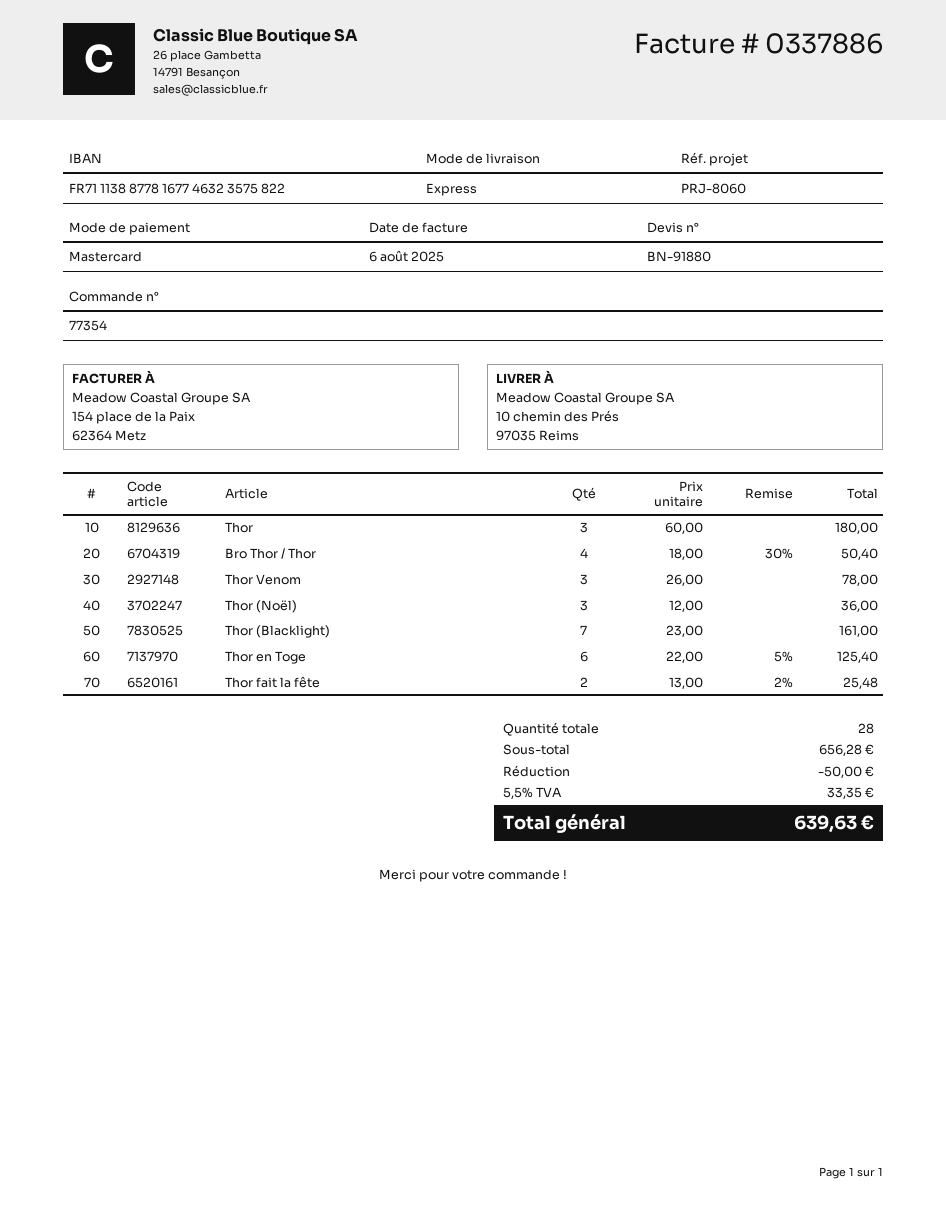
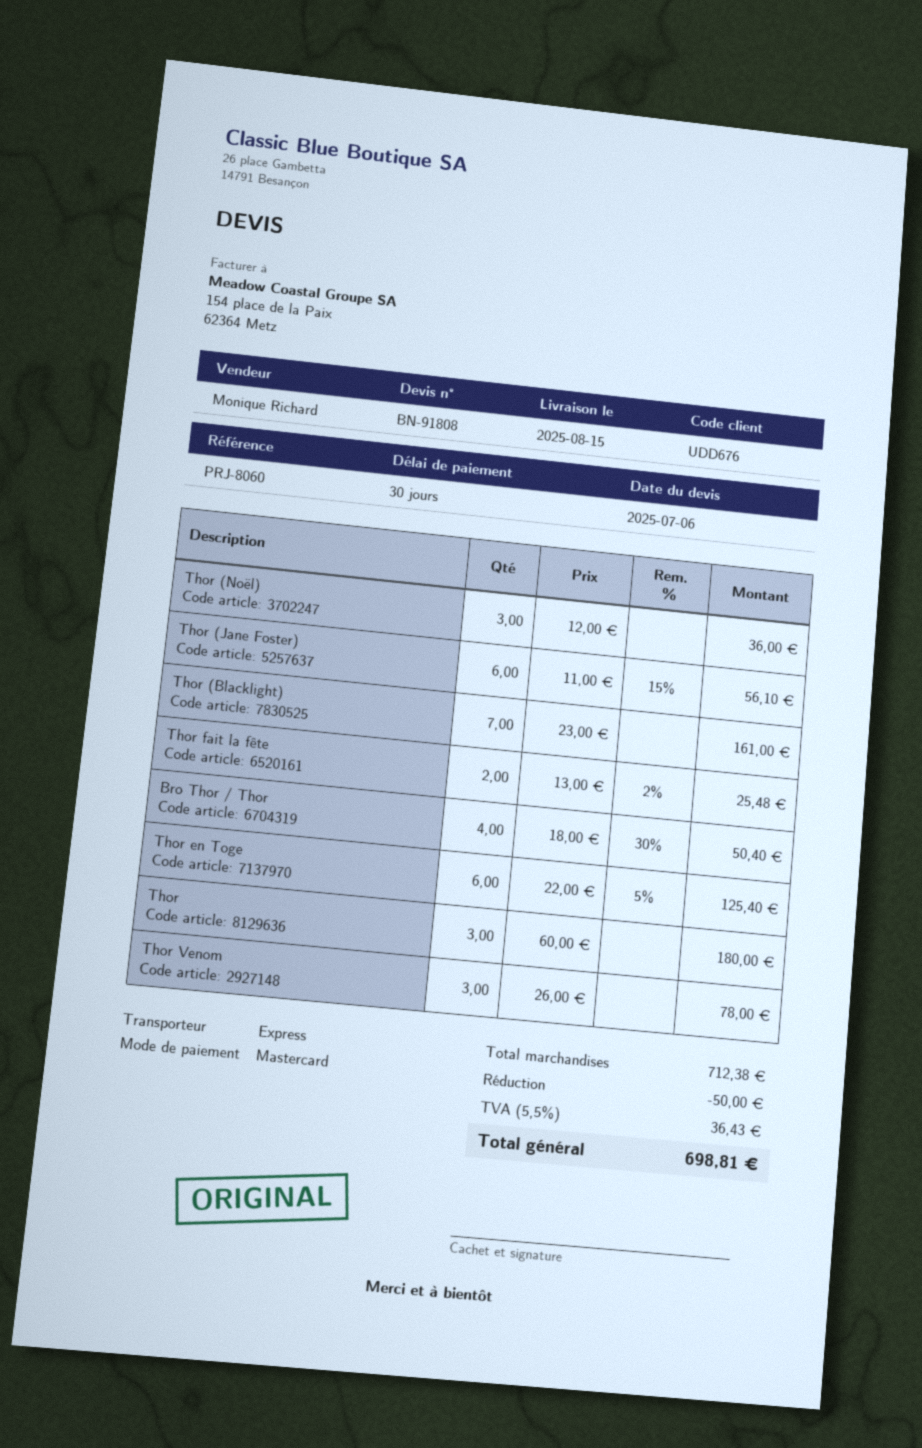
quote number: BN-91880 -> BN-91808
Thor (Jane Foster): none -> 6 x 11.00 - 15% = 56.10
subtotal: 656.28 -> 712.38
tax: 5.5% = 33.35 -> 5.5% = 36.43
total: 639.63 -> 698.81

